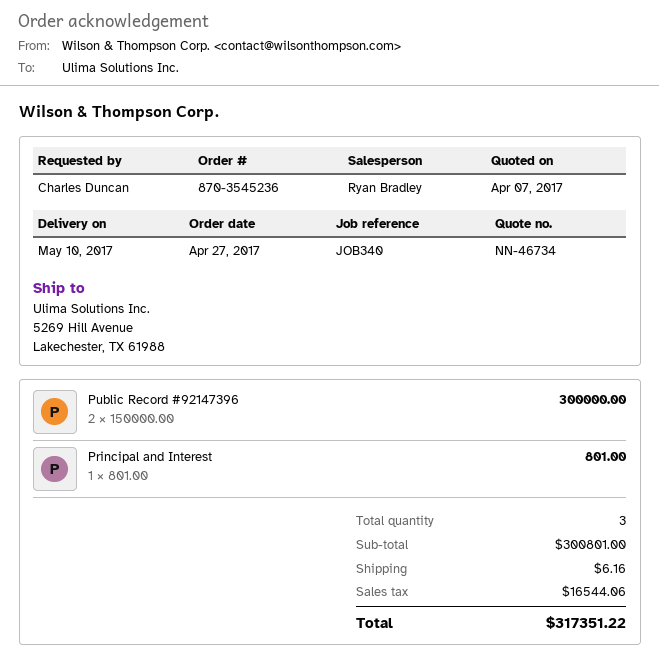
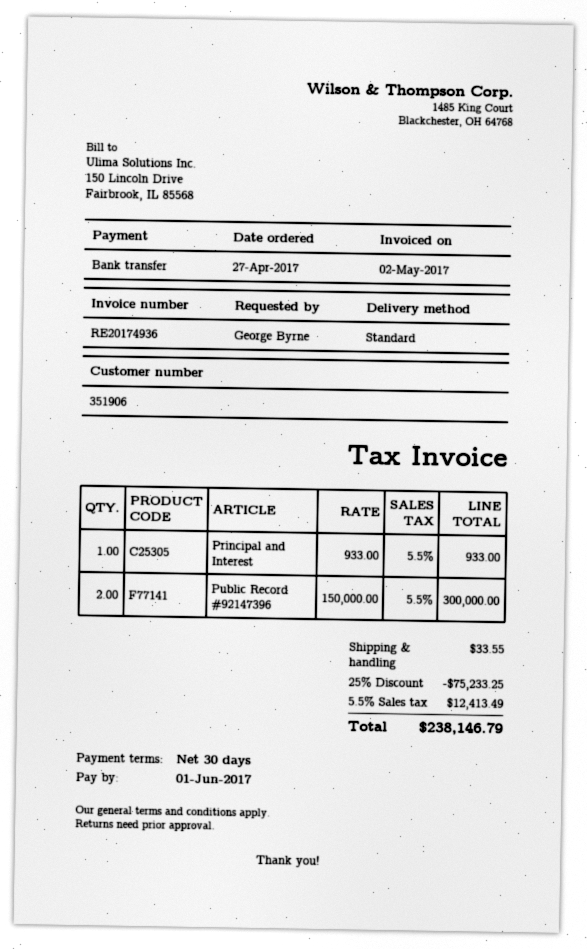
ordered by: Charles Duncan -> George Byrne
Principal and Interest: 1 x 801.00 = 801.00 -> 1 x 933.00 = 933.00
discount: none -> 25% = 75233.25
shipping: 6.16 -> 33.55
tax: 16544.06 -> 12413.49
total: 317351.22 -> 238146.79

